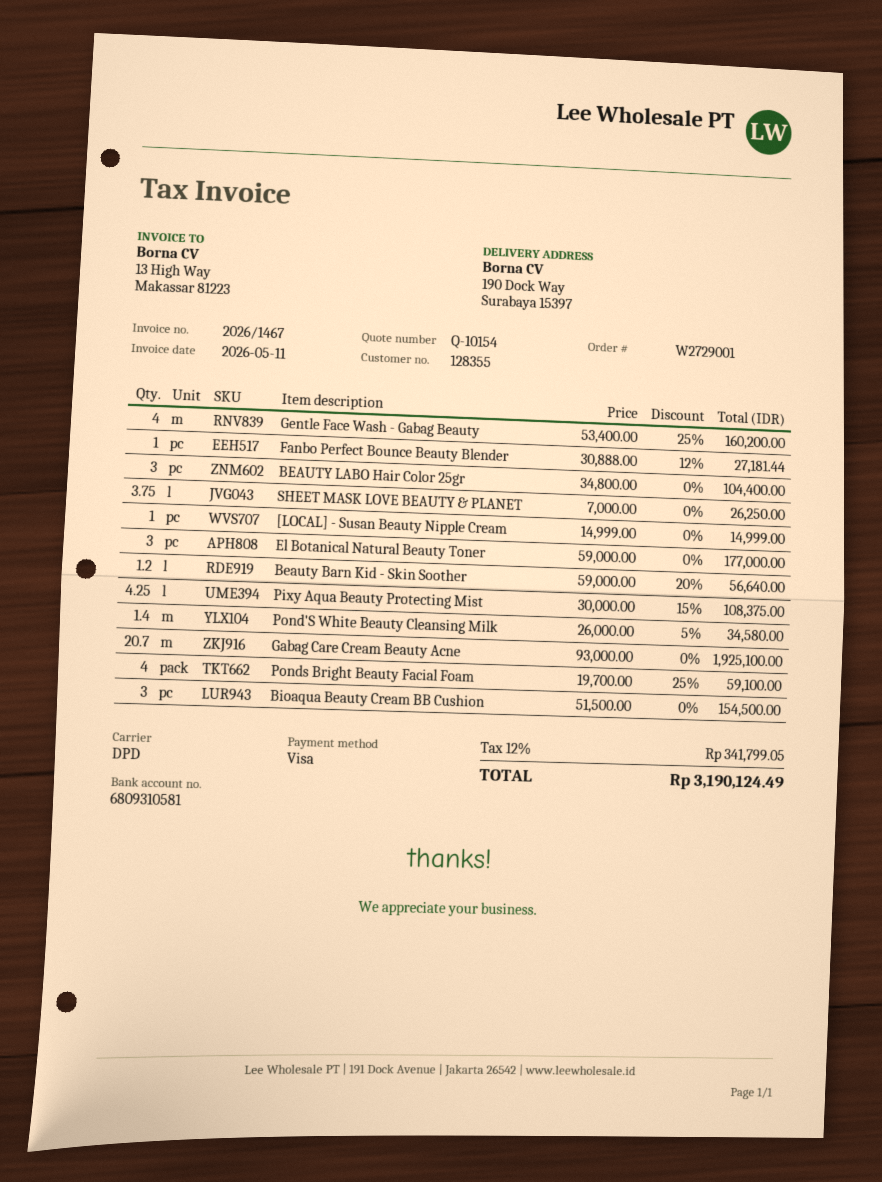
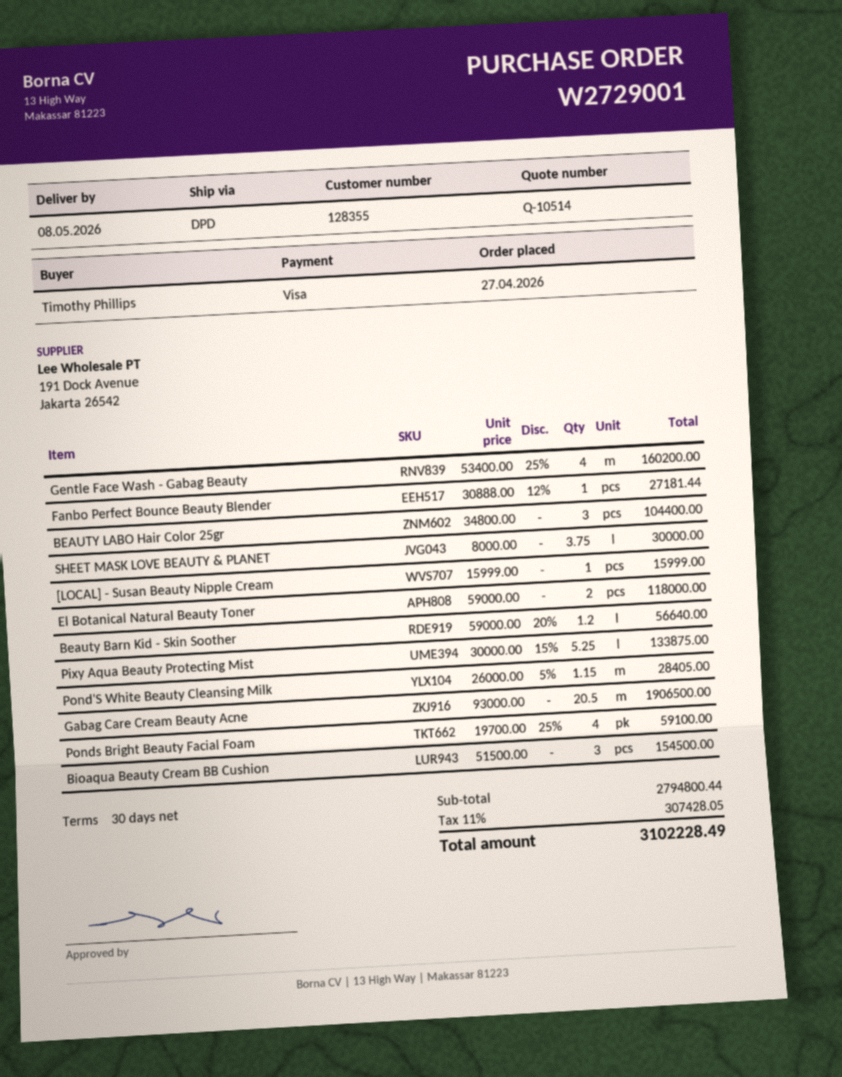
quote number: Q-10154 -> Q-10514
SHEET MASK LOVE BEAUTY & PLANET: 3.75 x 7000.00 = 26250.00 -> 3.75 x 8000.00 = 30000.00
[LOCAL] - Susan Beauty Nipple Cream: 1 x 14999.00 = 14999.00 -> 1 x 15999.00 = 15999.00
El Botanical Natural Beauty Toner: 3 x 59000.00 = 177000.00 -> 2 x 59000.00 = 118000.00
Pixy Aqua Beauty Protecting Mist: 4.25 x 30000.00 - 15% = 108375.00 -> 5.25 x 30000.00 - 15% = 133875.00
Pond'S White Beauty Cleansing Milk: 1.4 x 26000.00 - 5% = 34580.00 -> 1.15 x 26000.00 - 5% = 28405.00
Gabag Care Cream Beauty Acne: 20.7 x 93000.00 = 1925100.00 -> 20.5 x 93000.00 = 1906500.00
tax: 12% = 341799.05 -> 11% = 307428.05
total: 3190124.49 -> 3102228.49

